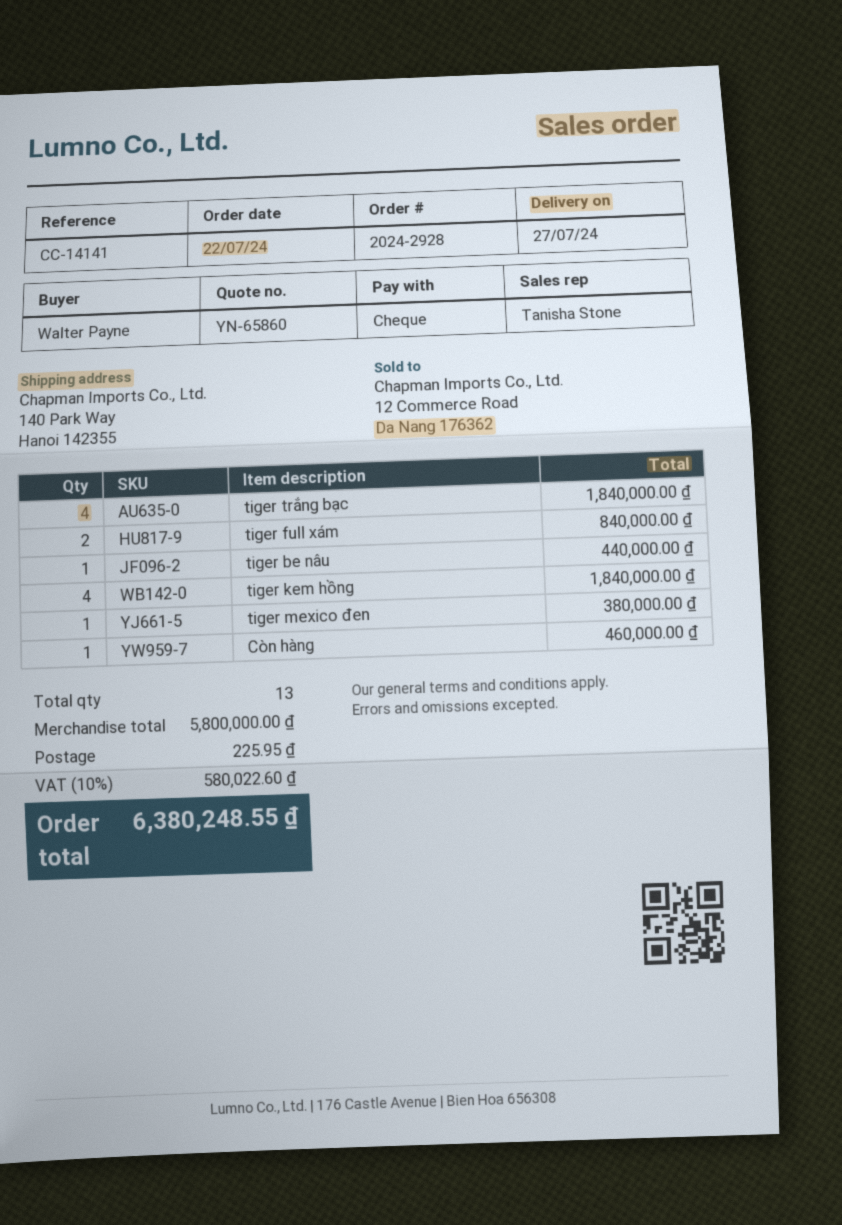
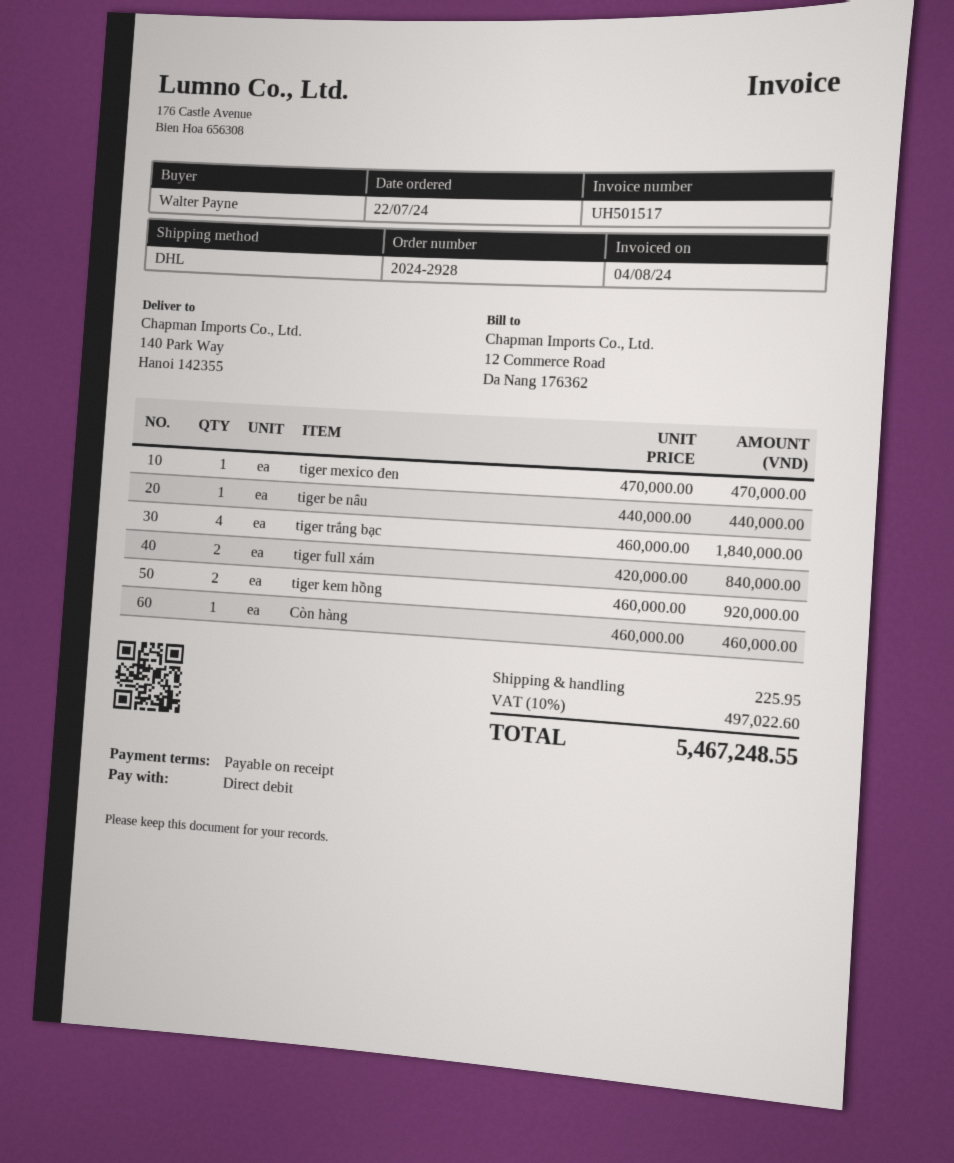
payment method: cheque -> direct debit
tiger kem hồng: 4 for 1840000.00 -> 2 for 920000.00
tiger mexico đen: 1 for 380000.00 -> 1 for 470000.00
tax: 10% = 580022.60 -> 10% = 497022.60
total: 6380248.55 -> 5467248.55

